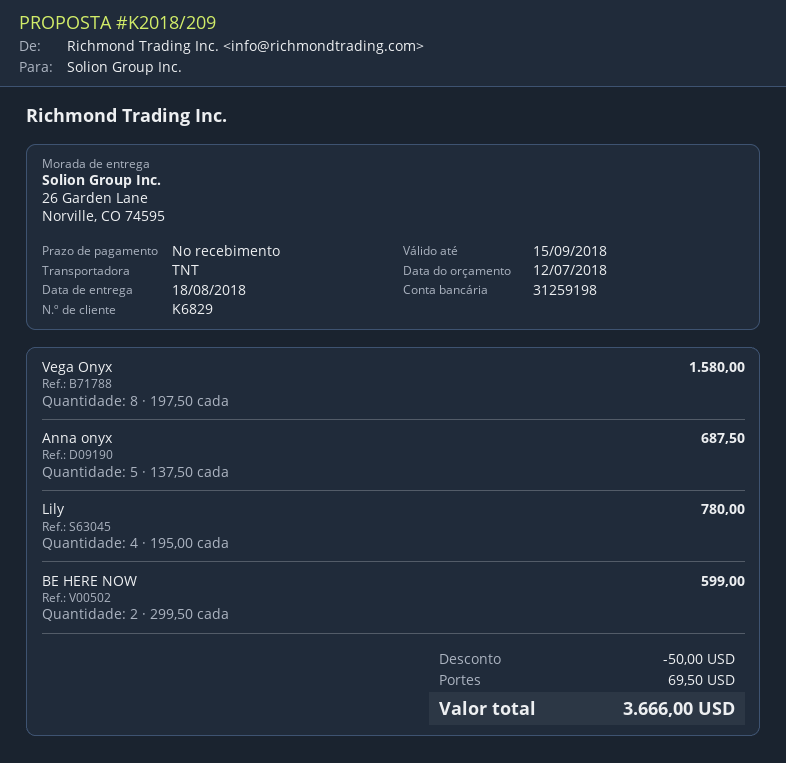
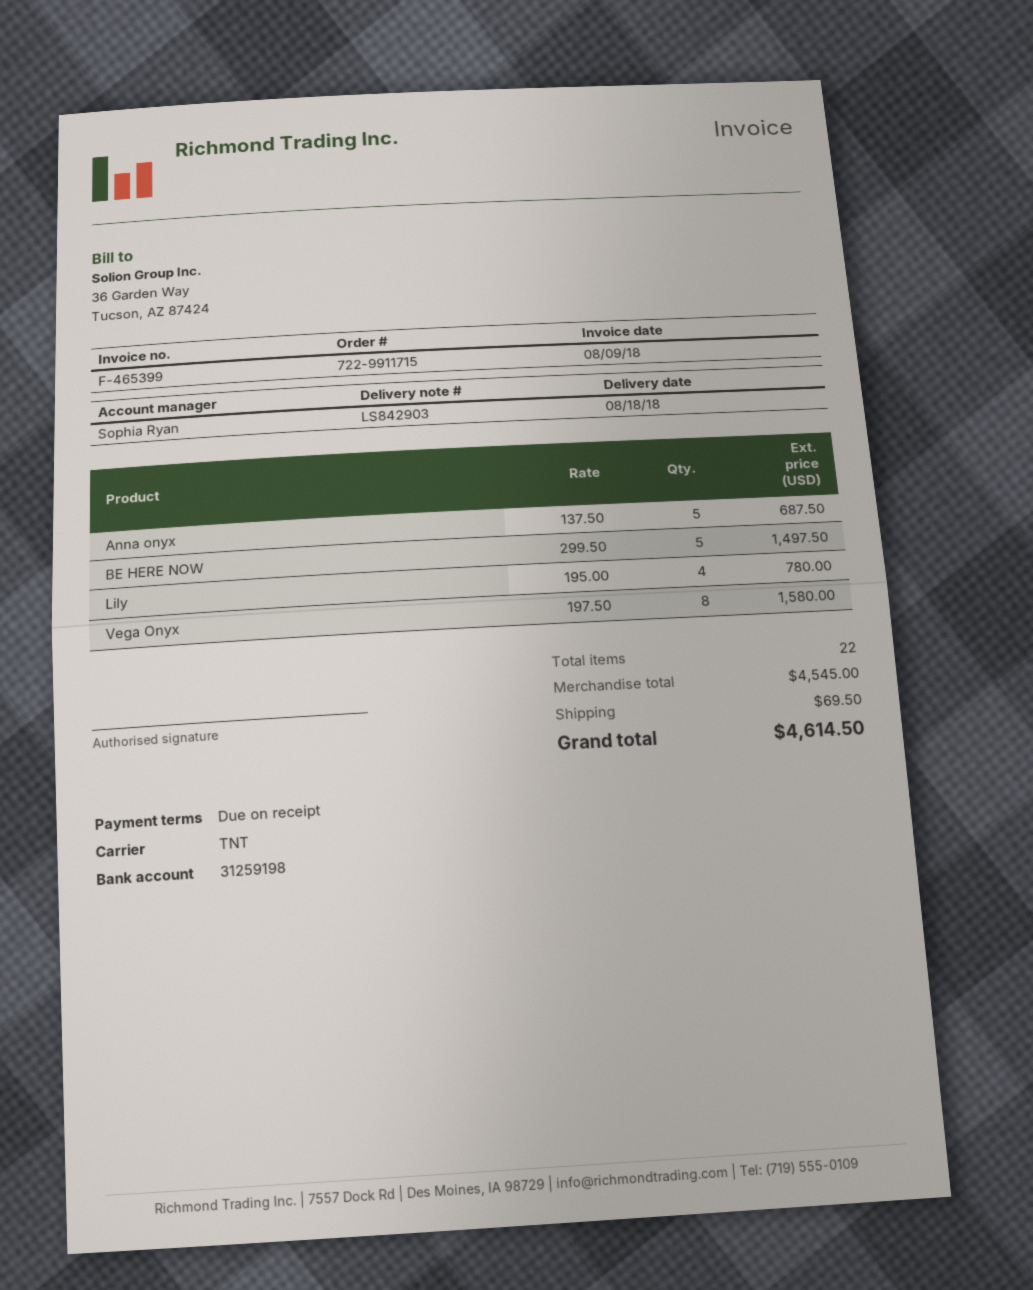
BE HERE NOW: 2 x 299.50 = 599.00 -> 5 x 299.50 = 1497.50
discount: 50.00 -> none
total: 3666.00 -> 4614.50

